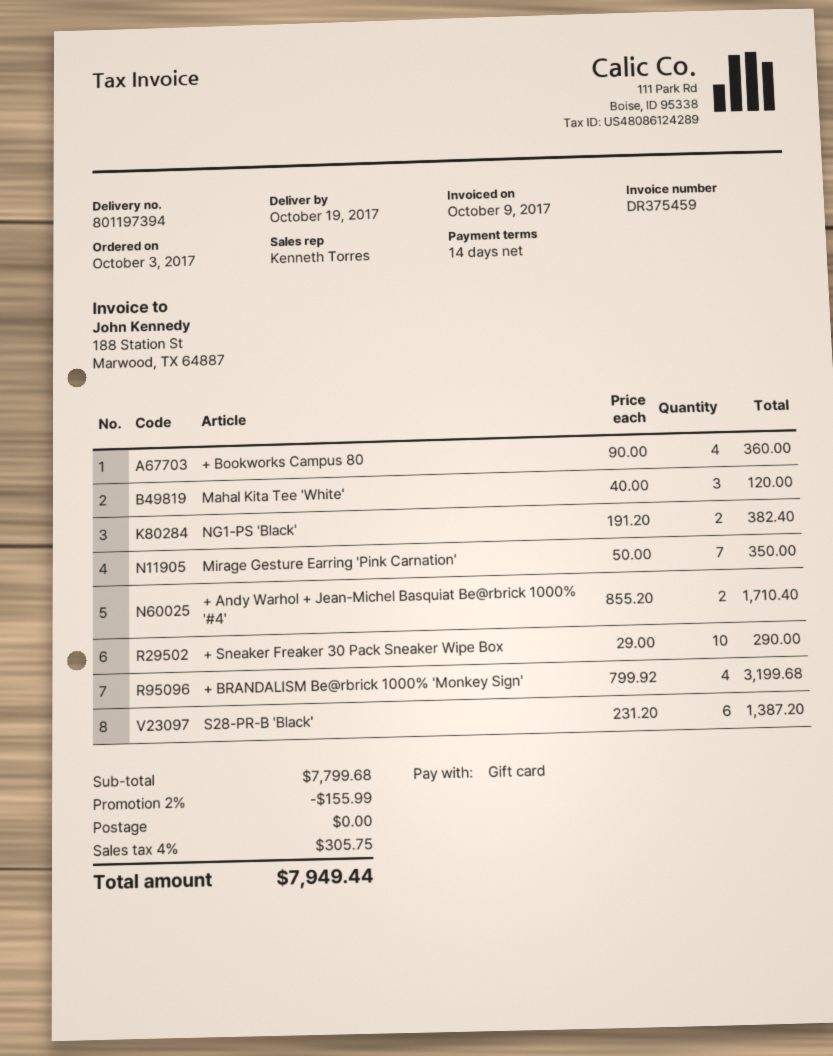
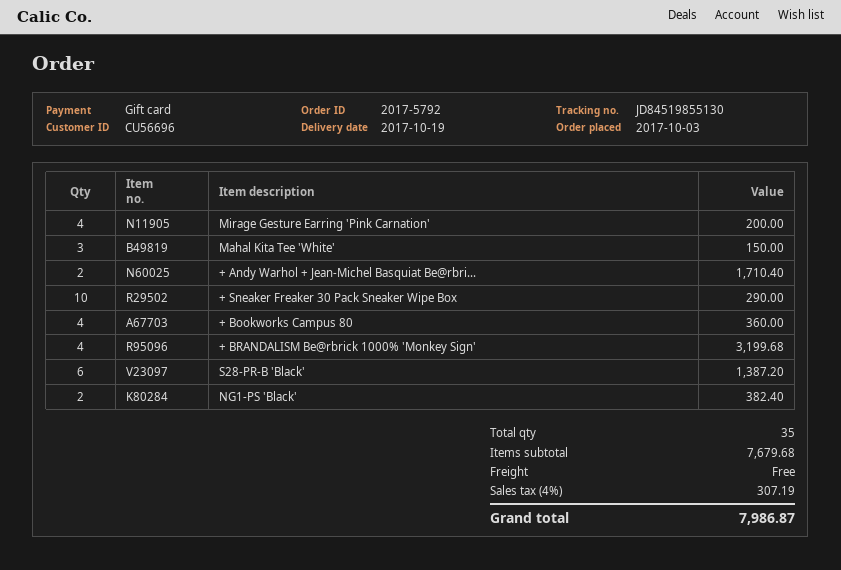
Mahal Kita Tee 'White': 3 for 120.00 -> 3 for 150.00
Mirage Gesture Earring 'Pink Carnation': 7 for 350.00 -> 4 for 200.00
subtotal: 7799.68 -> 7679.68
discount: 2% = 155.99 -> none
tax: 4% = 305.75 -> 4% = 307.19
total: 7949.44 -> 7986.87

